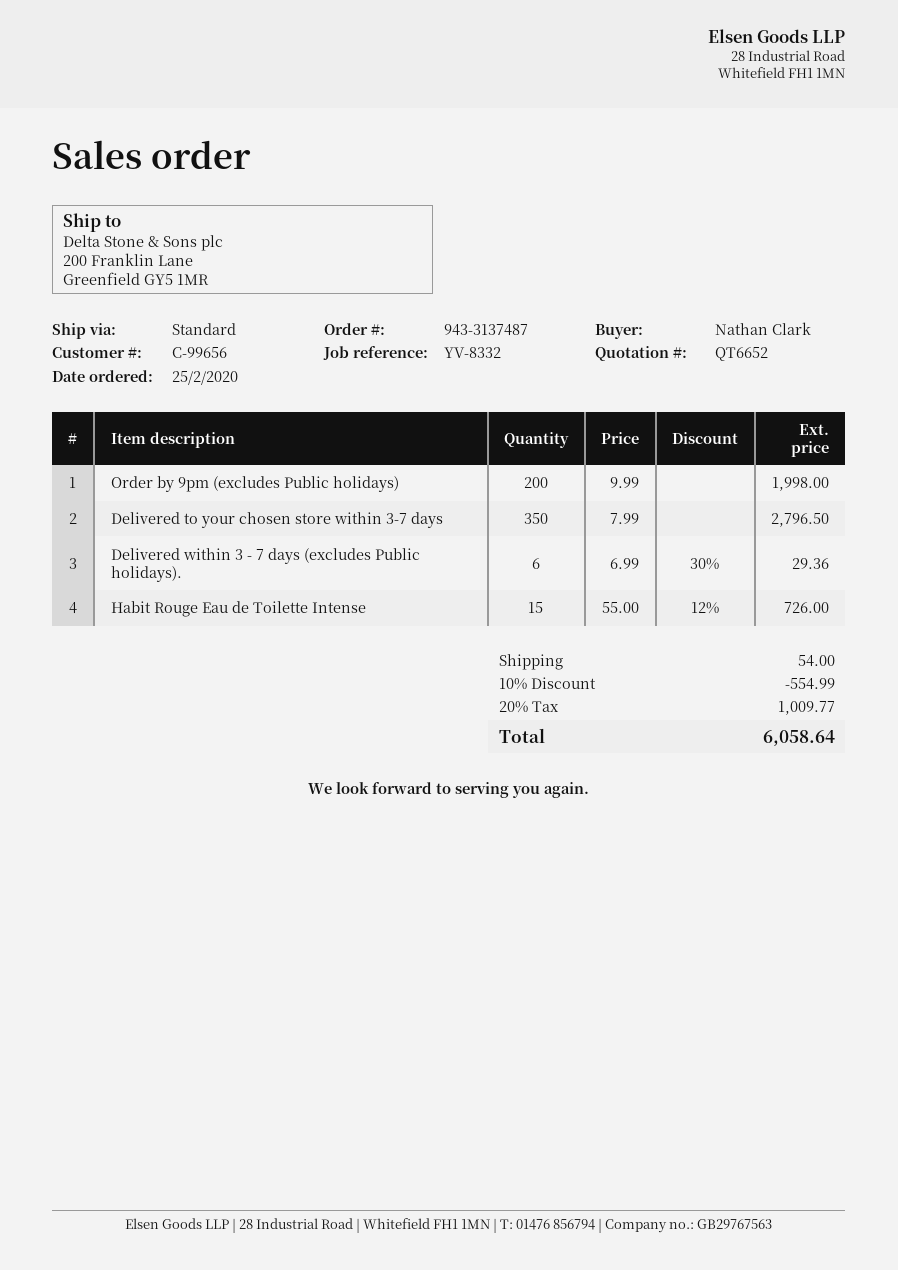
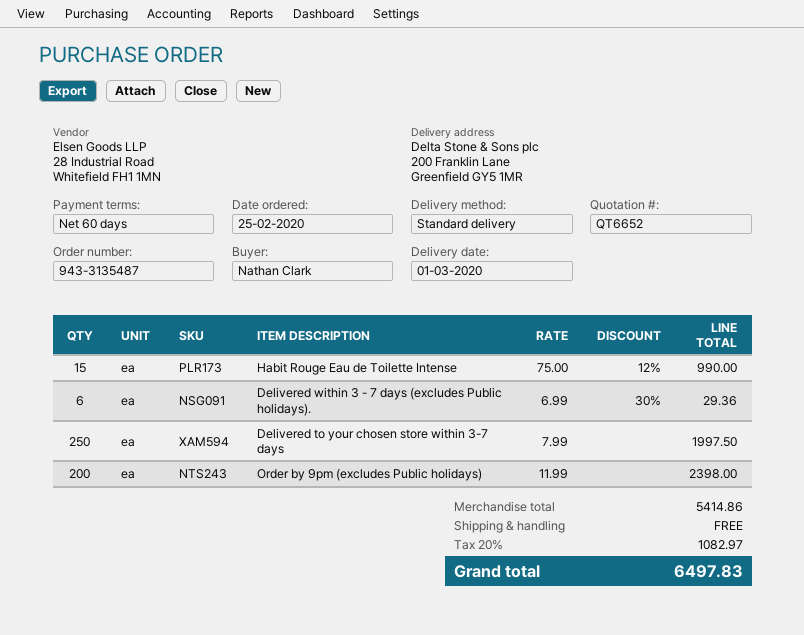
order number: 943-3137487 -> 943-3135487
Order by 9pm (excludes Public holidays): 200 x 9.99 = 1998.00 -> 200 x 11.99 = 2398.00
Delivered to your chosen store within 3-7 days: 350 x 7.99 = 2796.50 -> 250 x 7.99 = 1997.50
Habit Rouge Eau de Toilette Intense: 15 x 55.00 - 12% = 726.00 -> 15 x 75.00 - 12% = 990.00
discount: 10% = 554.99 -> none
shipping: 54.00 -> 0.00
tax: 20% = 1009.77 -> 20% = 1082.97
total: 6058.64 -> 6497.83

